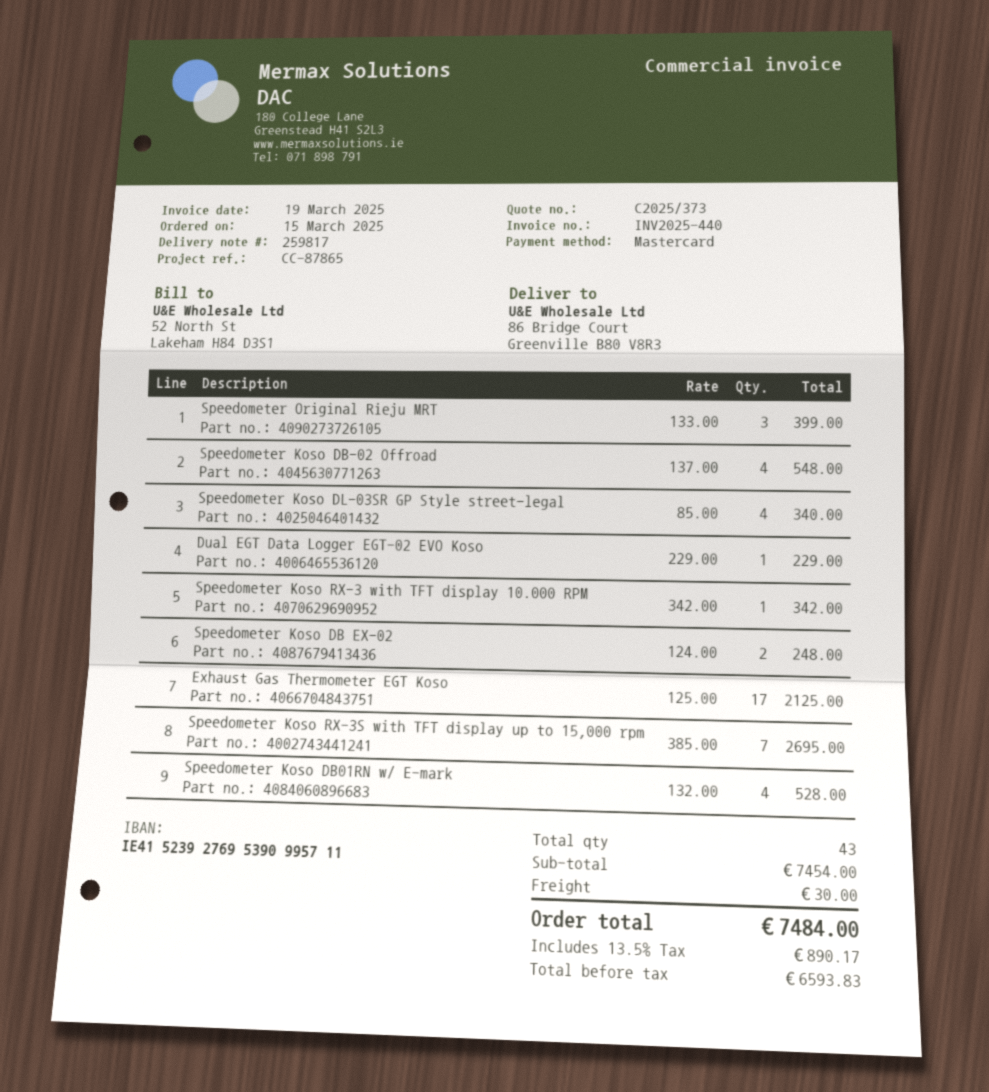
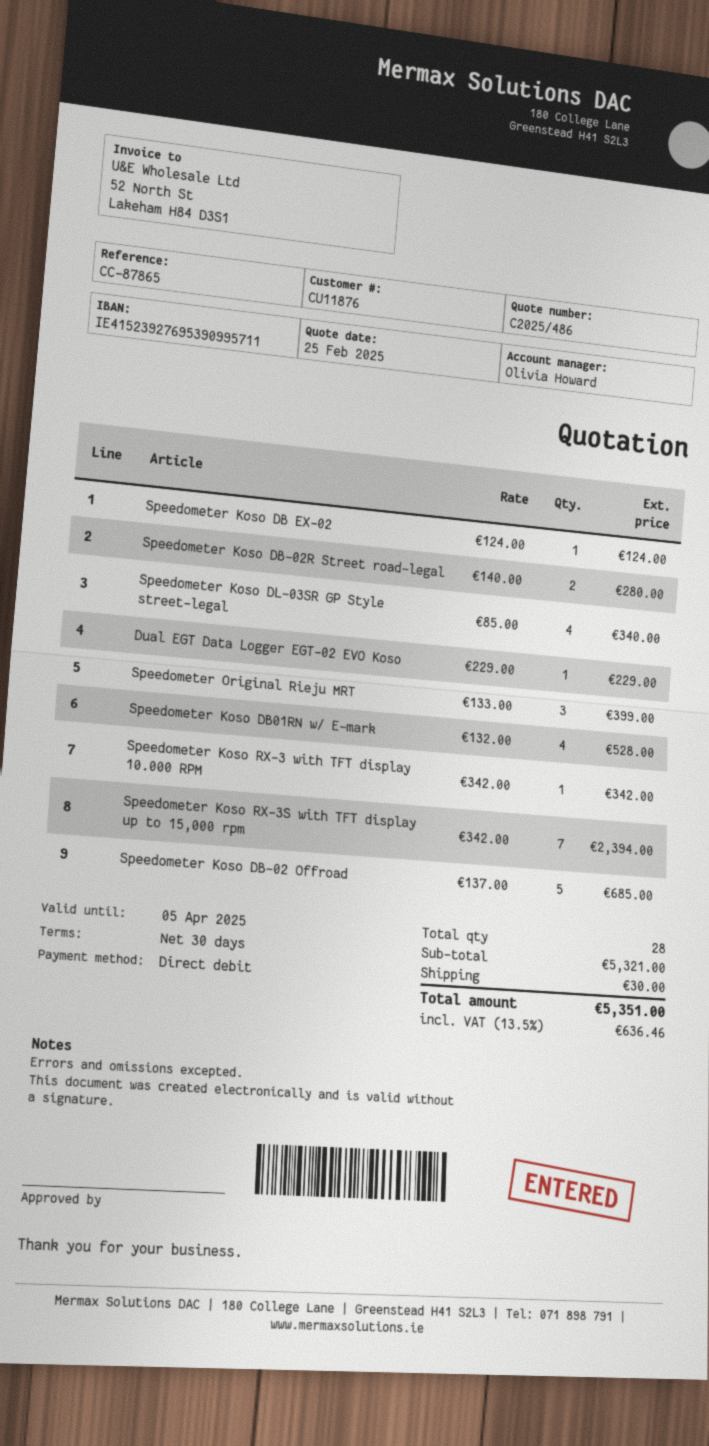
quote number: C2025/373 -> C2025/486
payment method: Mastercard -> direct debit
Speedometer Koso DB-02 Offroad: 4 x 137.00 = 548.00 -> 5 x 137.00 = 685.00
Speedometer Koso DB EX-02: 2 x 124.00 = 248.00 -> 1 x 124.00 = 124.00
Exhaust Gas Thermometer EGT Koso: 17 x 125.00 = 2125.00 -> none
Speedometer Koso RX-3S with TFT display up to 15,000 rpm: 7 x 385.00 = 2695.00 -> 7 x 342.00 = 2394.00
Speedometer Koso DB-02R Street road-legal: none -> 2 x 140.00 = 280.00
total quantity: 43 -> 28
subtotal: 7454.00 -> 5321.00
tax: 13.5% = 890.17 -> 13.5% = 636.46
total: 7484.00 -> 5351.00

